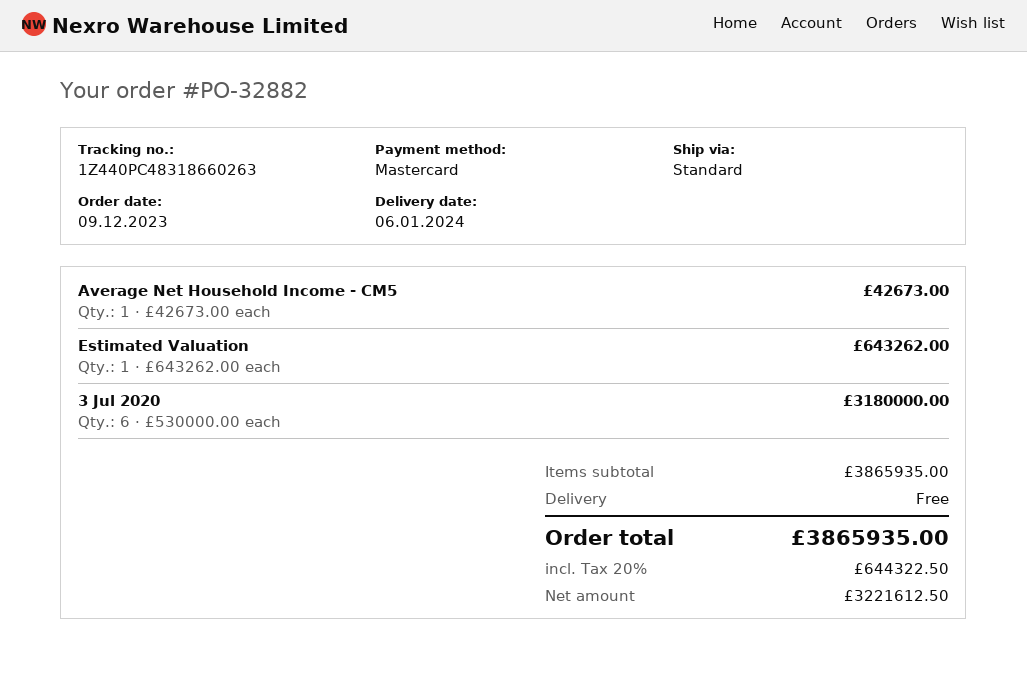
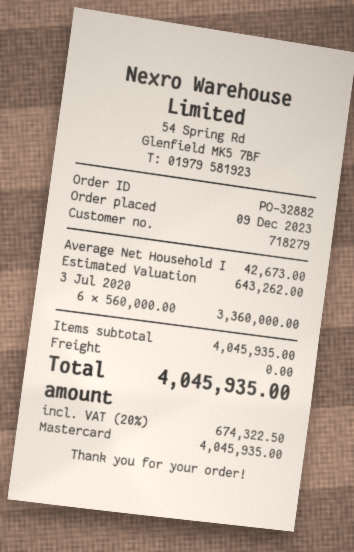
3 Jul 2020: 6 x 530000.00 = 3180000.00 -> 6 x 560000.00 = 3360000.00
subtotal: 3865935.00 -> 4045935.00
tax: 20% = 644322.50 -> 20% = 674322.50
total: 3865935.00 -> 4045935.00

